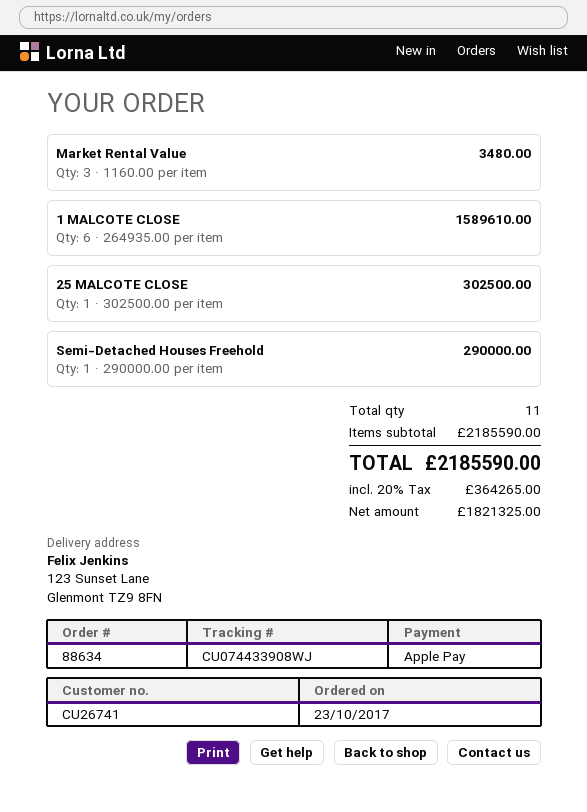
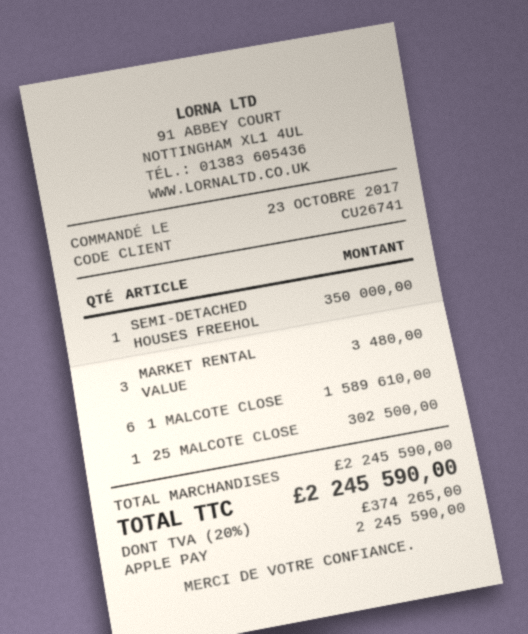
Semi-Detached Houses Freehold: 1 for 290000.00 -> 1 for 350000.00
subtotal: 2185590.00 -> 2245590.00
tax: 20% = 364265.00 -> 20% = 374265.00
total: 2185590.00 -> 2245590.00

